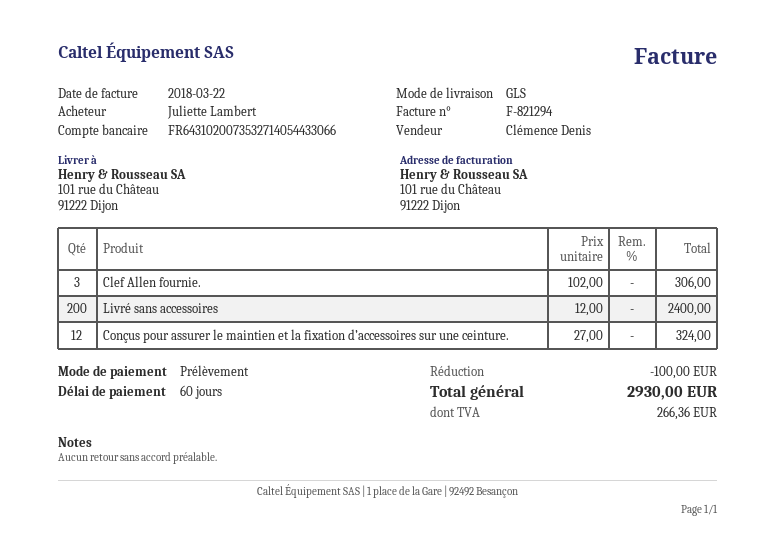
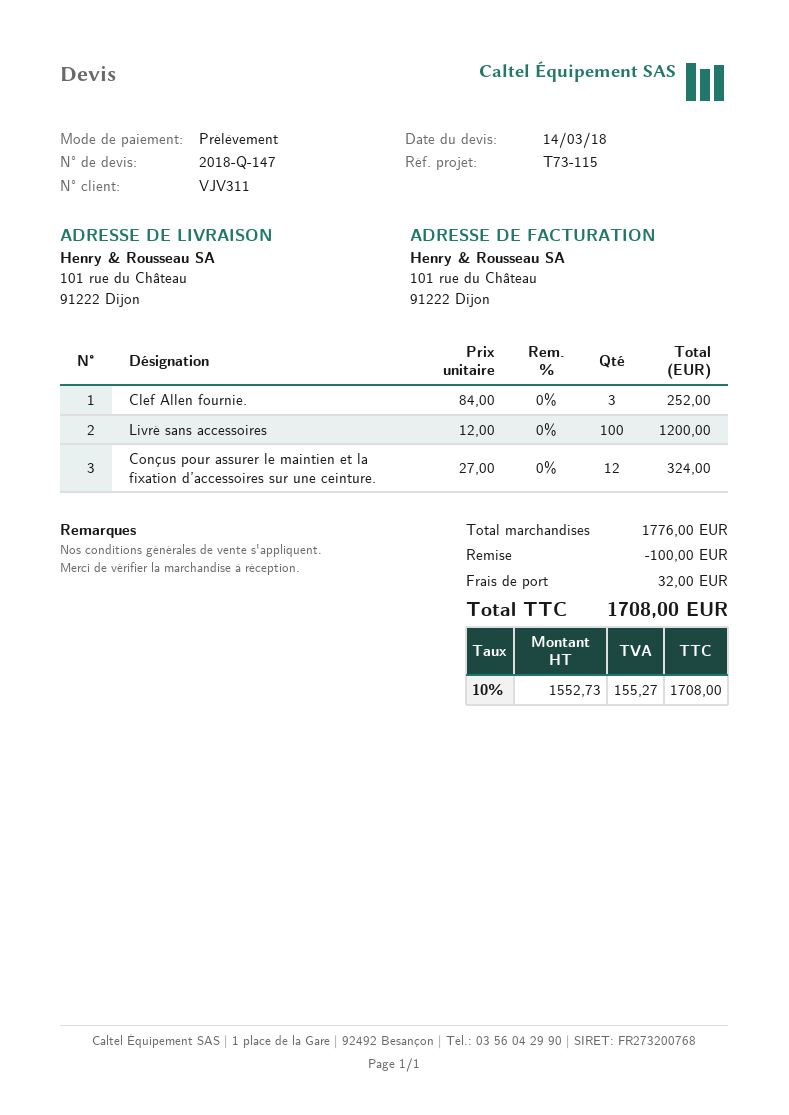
Clef Allen fournie.: 3 x 102.00 = 306.00 -> 3 x 84.00 = 252.00
Livré sans accessoires: 200 x 12.00 = 2400.00 -> 100 x 12.00 = 1200.00
shipping: none -> 32.00
tax: 266.36 -> 155.27
total: 2930.00 -> 1708.00

